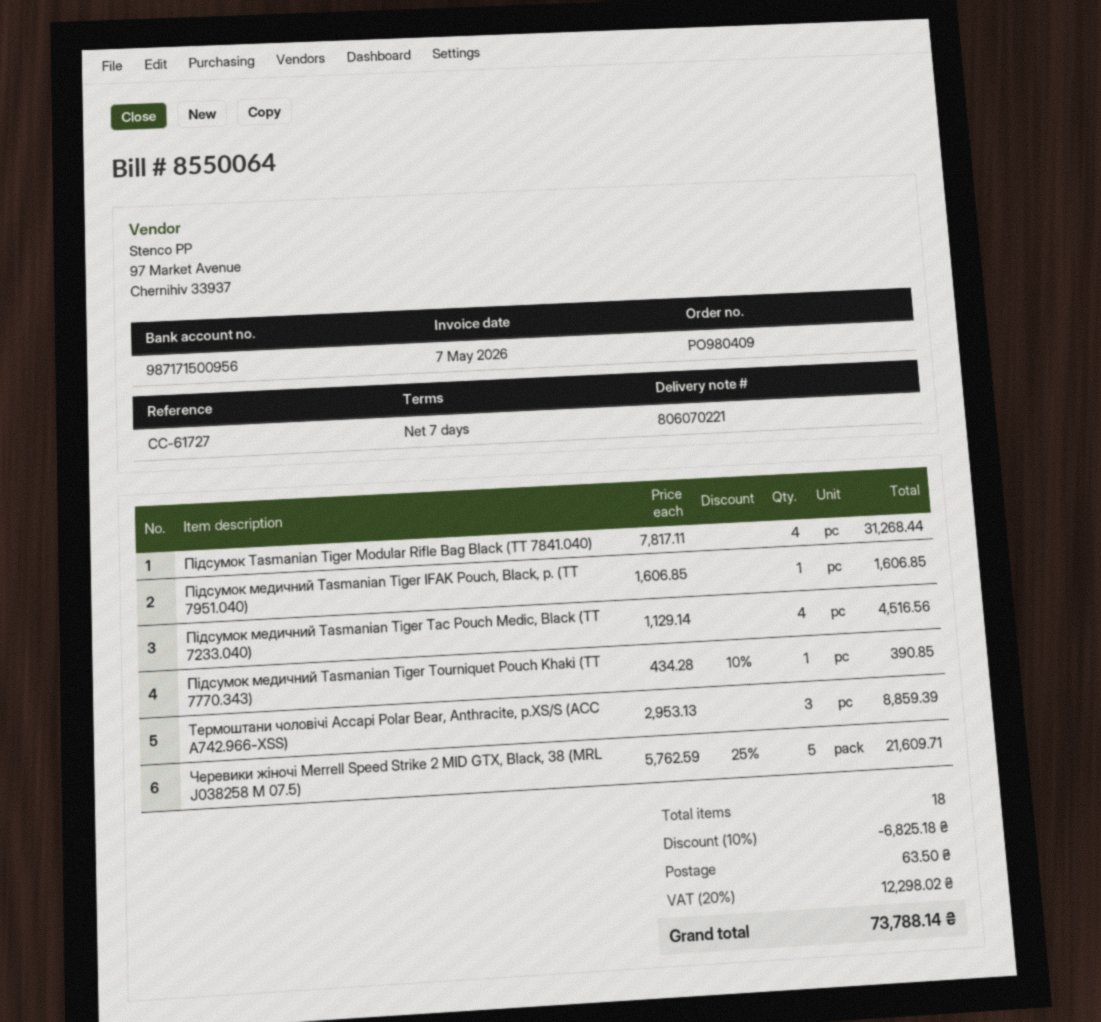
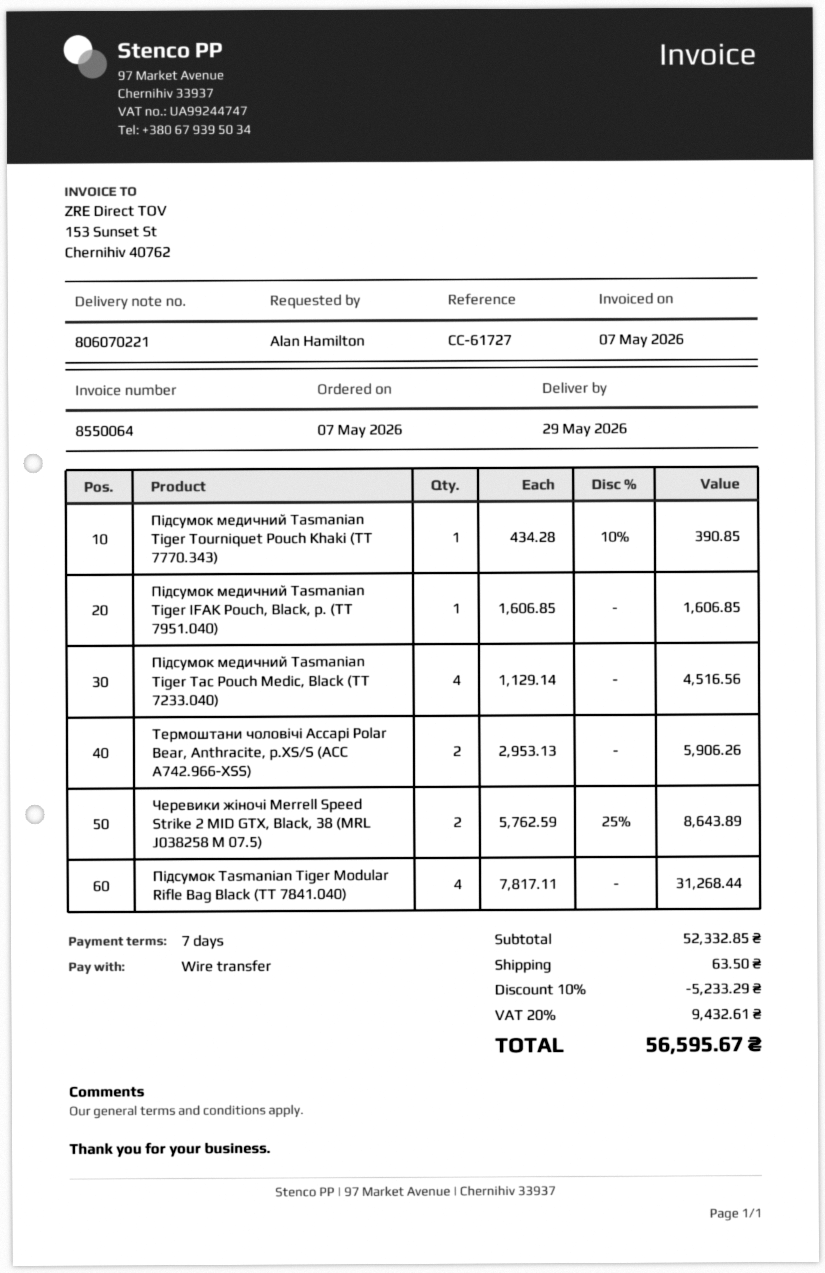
Термоштани чоловічі Accapi Polar Bear, Anthracite, р.XS/S (ACC A742.966-XSS): 3 x 2953.13 = 8859.39 -> 2 x 2953.13 = 5906.26
Черевики жіночі Merrell Speed Strike 2 MID GTX, Black, 38 (MRL J038258 M 07.5): 5 x 5762.59 - 25% = 21609.71 -> 2 x 5762.59 - 25% = 8643.89
discount: 10% = 6825.18 -> 10% = 5233.29
tax: 20% = 12298.02 -> 20% = 9432.61
total: 73788.14 -> 56595.67

